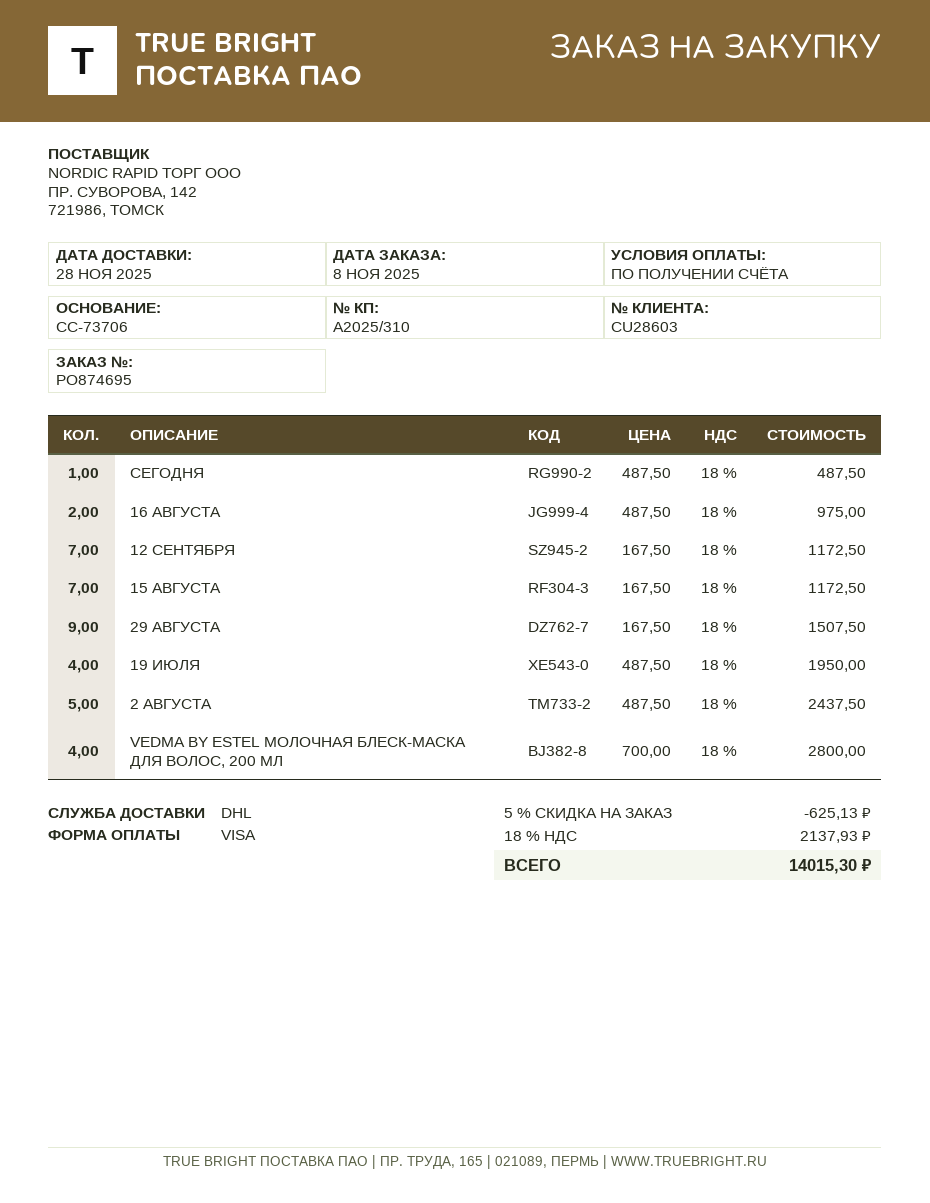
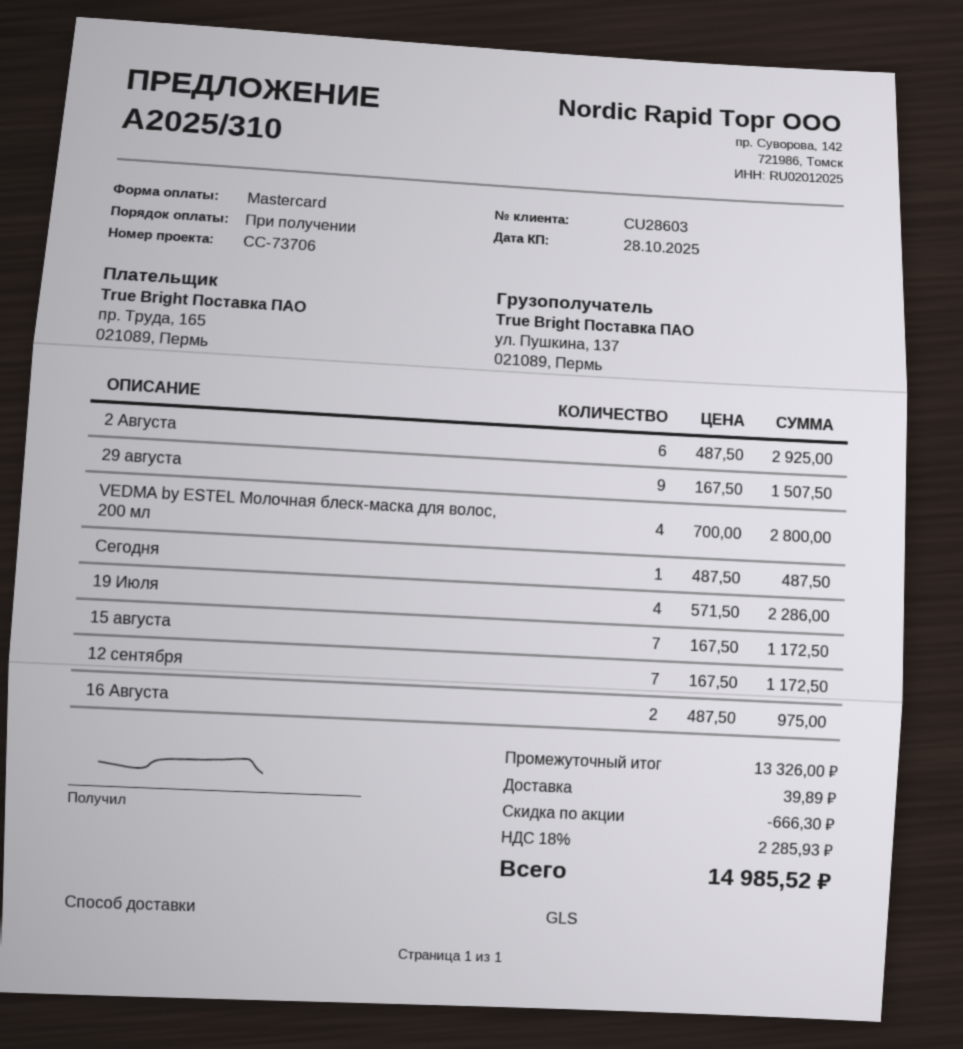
payment method: Visa -> Mastercard
shipping method: DHL -> GLS
19 ИЮЛЯ: 4 x 487.50 = 1950.00 -> 4 x 571.50 = 2286.00
2 АВГУСТА: 5 x 487.50 = 2437.50 -> 6 x 487.50 = 2925.00
discount: 625.13 -> 666.30
shipping: none -> 39.89
tax: 18% = 2137.93 -> 18% = 2285.93
total: 14015.30 -> 14985.52

